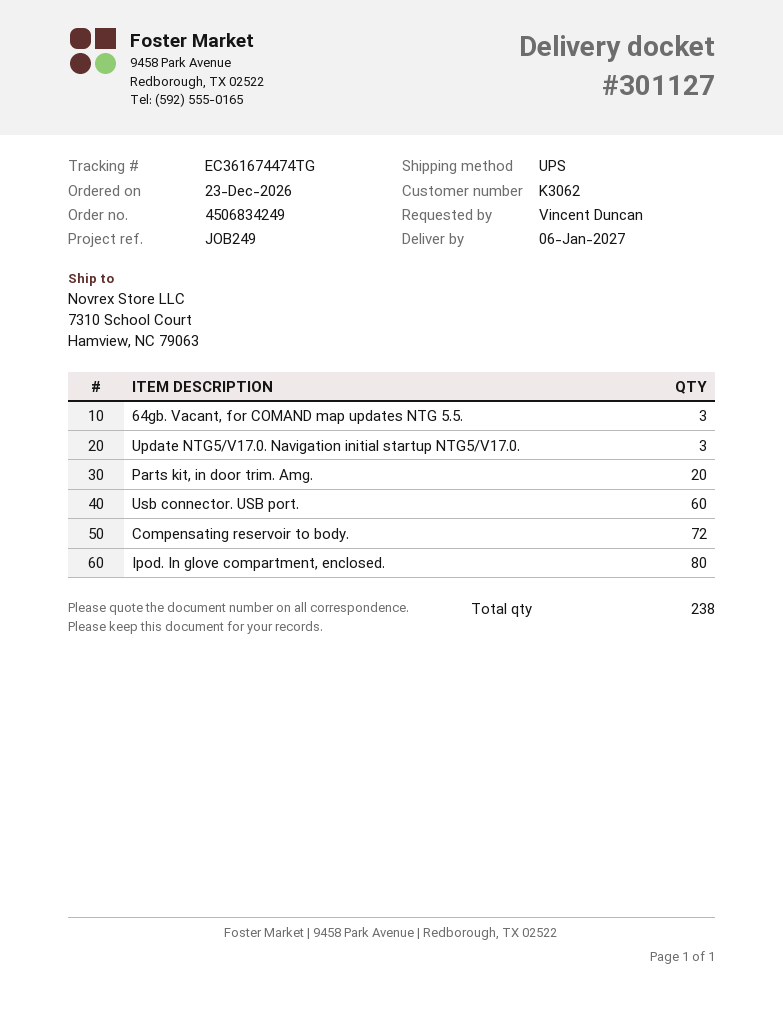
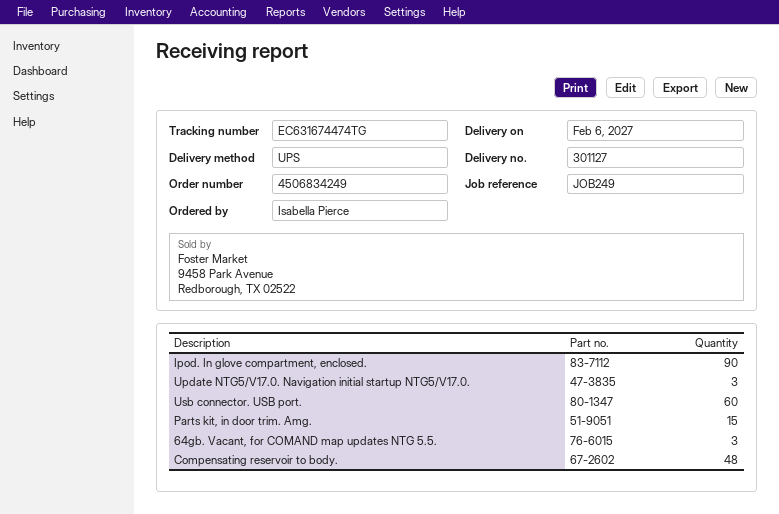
delivery date: 2027-01-06 -> 2027-02-06
ordered by: Vincent Duncan -> Isabella Pierce
tracking number: EC361674474TG -> EC631674474TG
Parts kit, in door trim. Amg.: 20 -> 15
Compensating reservoir to body.: 72 -> 48
Ipod. In glove compartment, enclosed.: 80 -> 90

